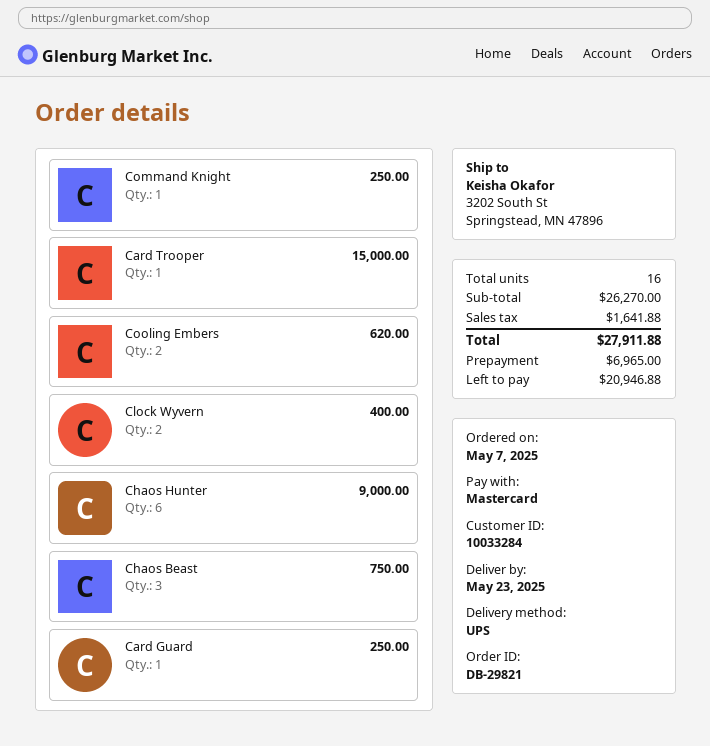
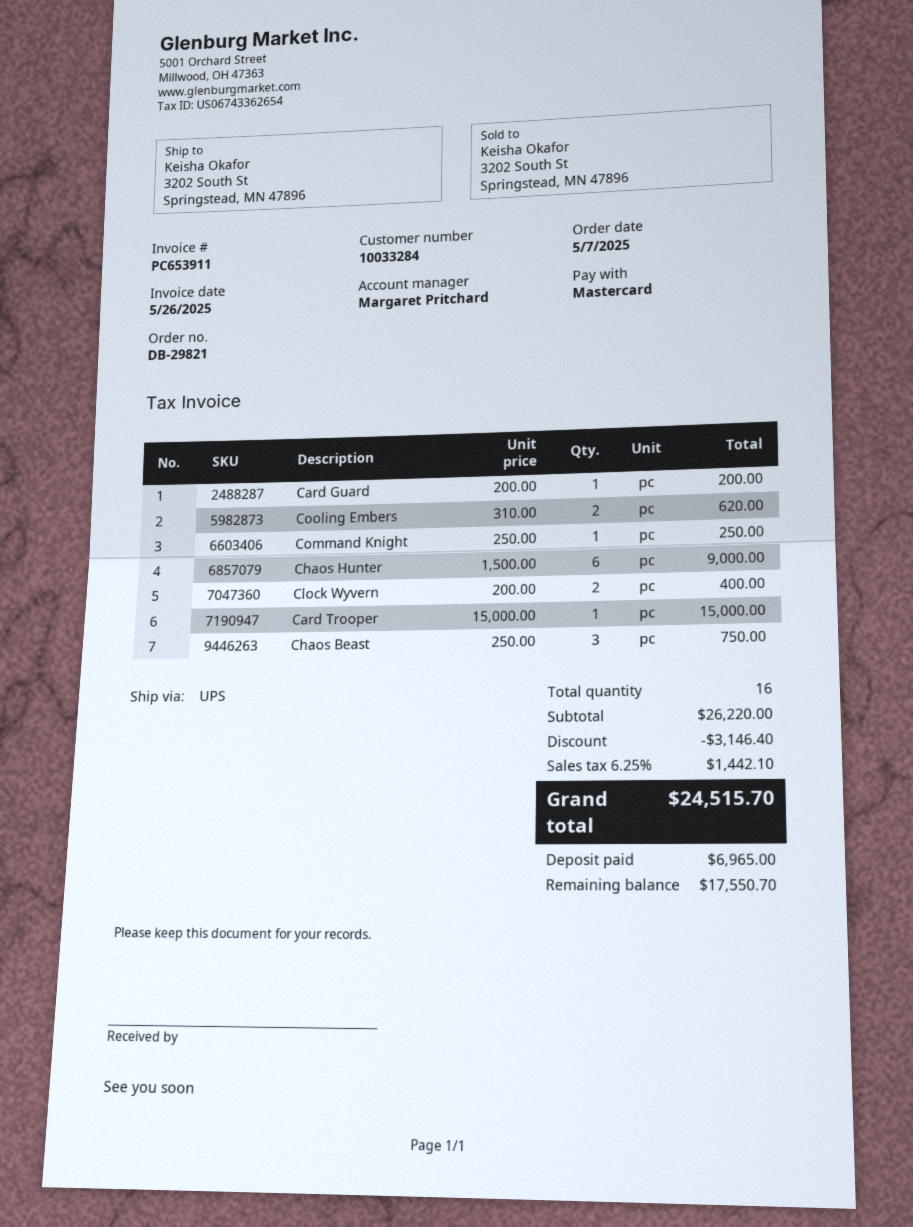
Card Guard: 1 for 250.00 -> 1 for 200.00
subtotal: 26270.00 -> 26220.00
discount: none -> 3146.40
tax: 1641.88 -> 1442.10
total: 27911.88 -> 24515.70
balance: 20946.88 -> 17550.70

